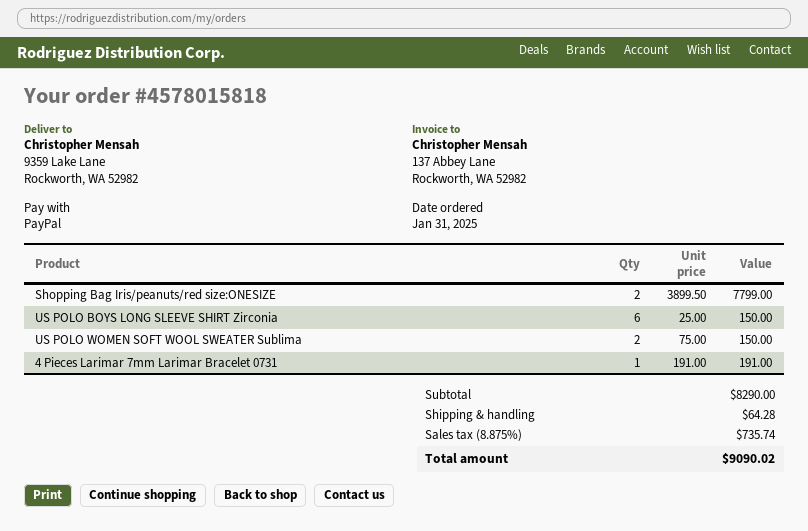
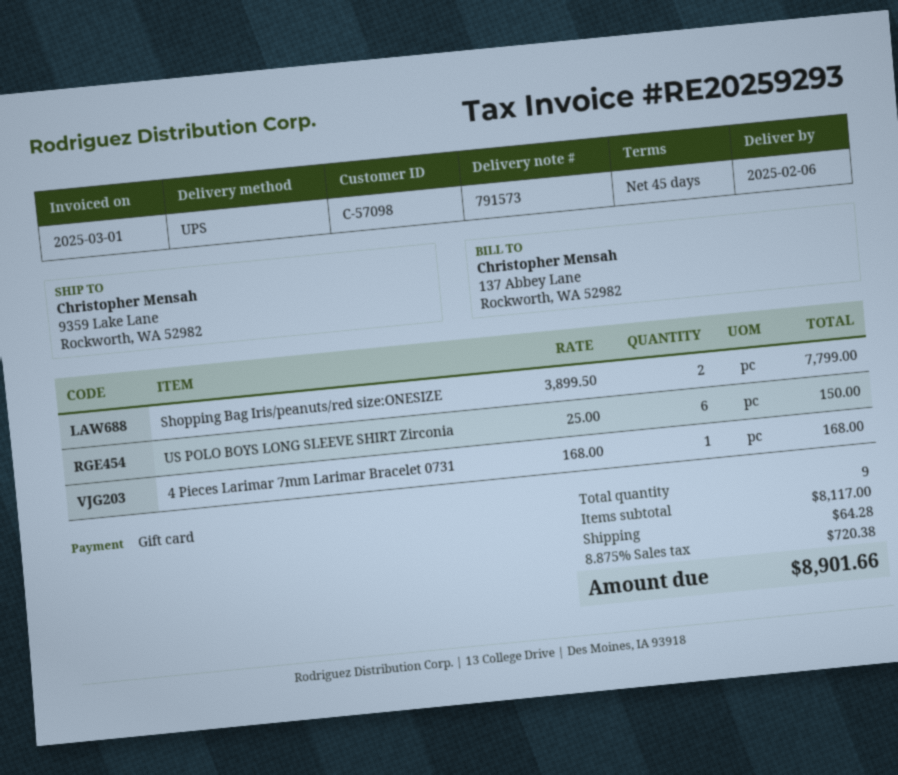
payment method: PayPal -> gift card
US POLO WOMEN SOFT WOOL SWEATER Sublima: 2 x 75.00 = 150.00 -> none
4 Pieces Larimar 7mm Larimar Bracelet 0731: 1 x 191.00 = 191.00 -> 1 x 168.00 = 168.00
subtotal: 8290.00 -> 8117.00
tax: 8.875% = 735.74 -> 8.875% = 720.38
total: 9090.02 -> 8901.66

